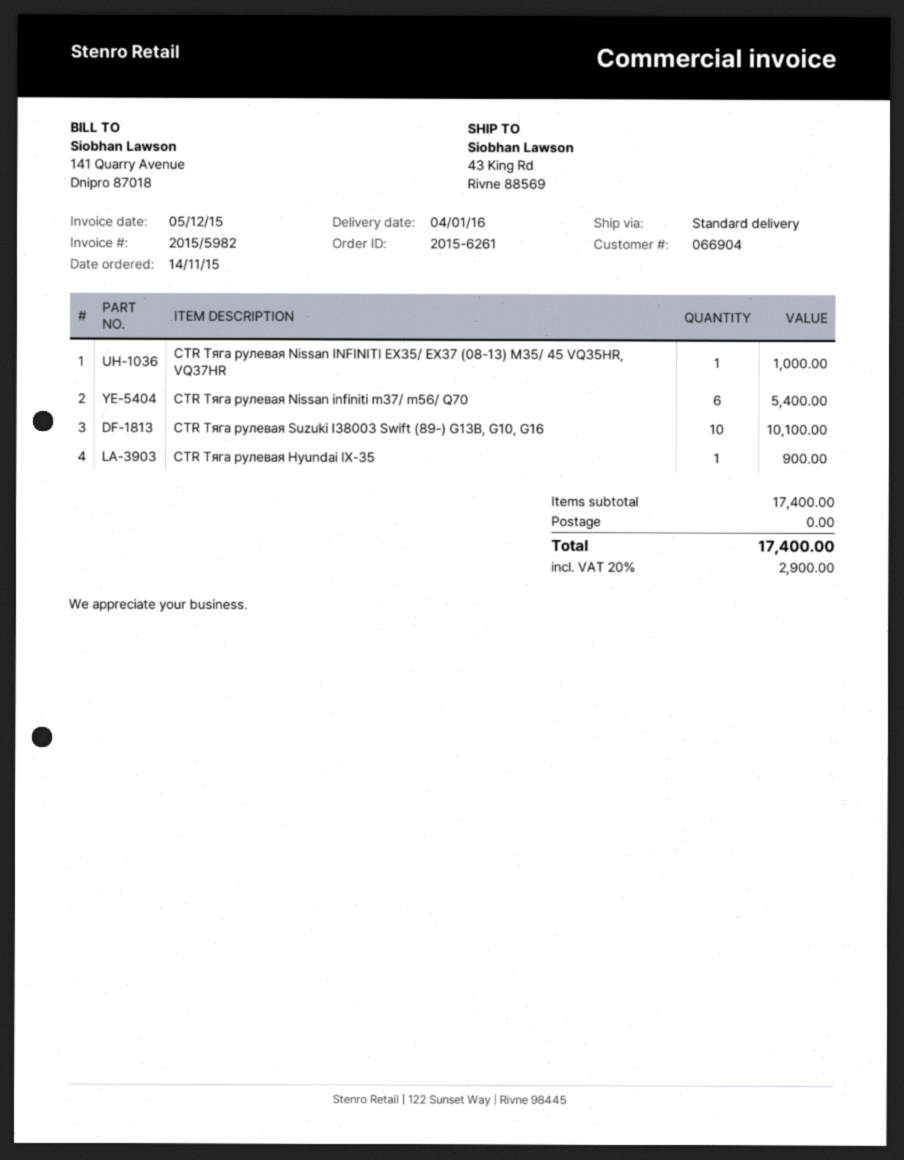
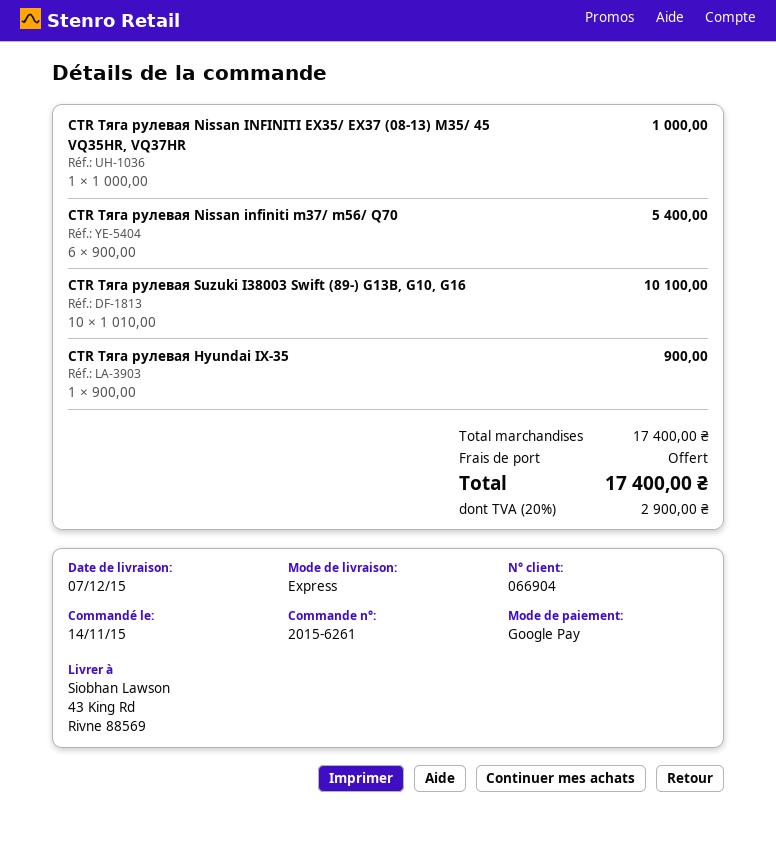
delivery date: 2016-01-04 -> 2015-12-07
shipping method: standard -> express

